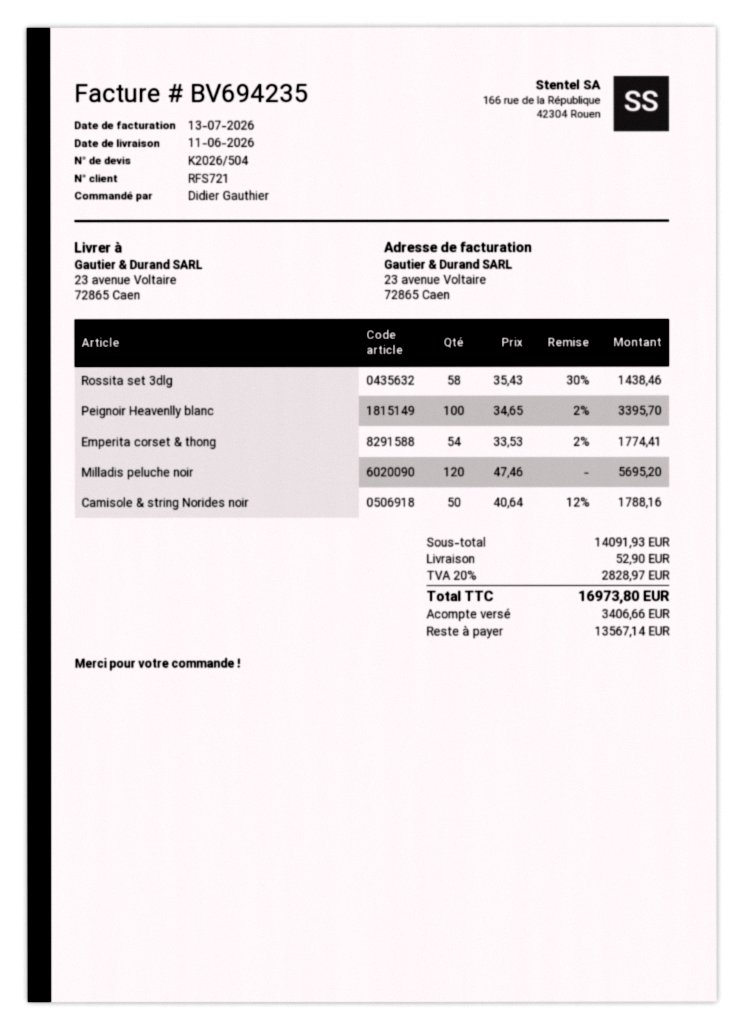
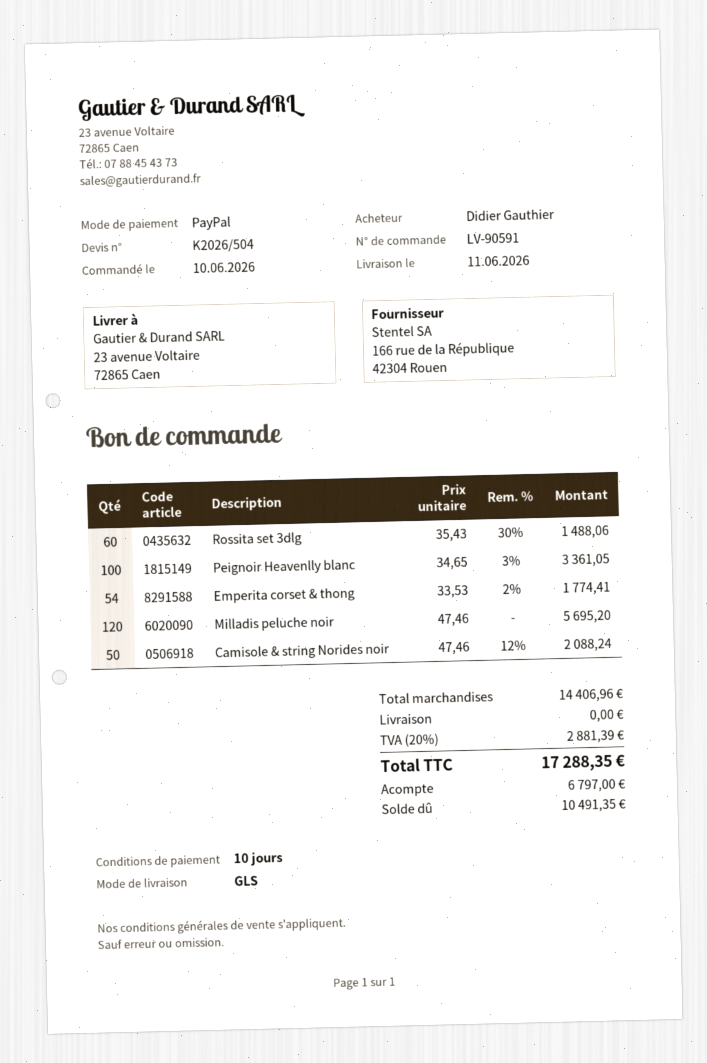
Rossita set 3dlg: 58 x 35.43 - 30% = 1438.46 -> 60 x 35.43 - 30% = 1488.06
Peignoir Heavenlly blanc: 100 x 34.65 - 2% = 3395.70 -> 100 x 34.65 - 3% = 3361.05
Camisole & string Norides noir: 50 x 40.64 - 12% = 1788.16 -> 50 x 47.46 - 12% = 2088.24
subtotal: 14091.93 -> 14406.96
shipping: 52.90 -> 0.00
tax: 20% = 2828.97 -> 20% = 2881.39
total: 16973.80 -> 17288.35
deposit: 3406.66 -> 6797.00
balance: 13567.14 -> 10491.35

